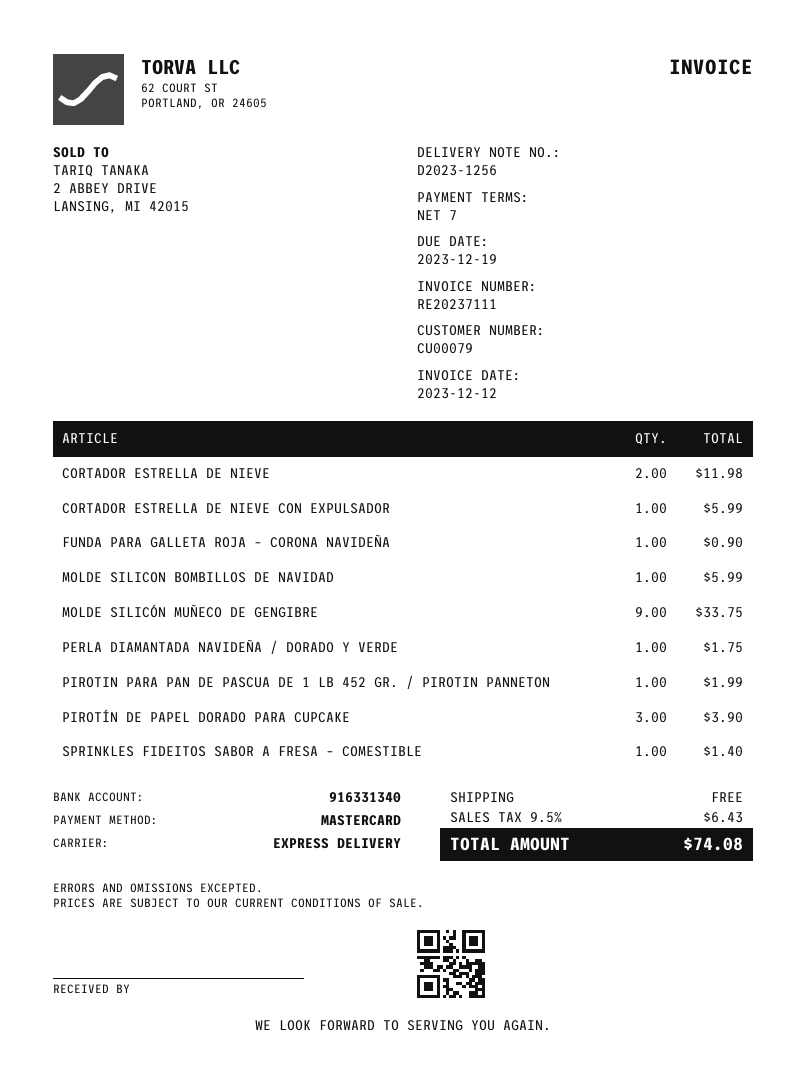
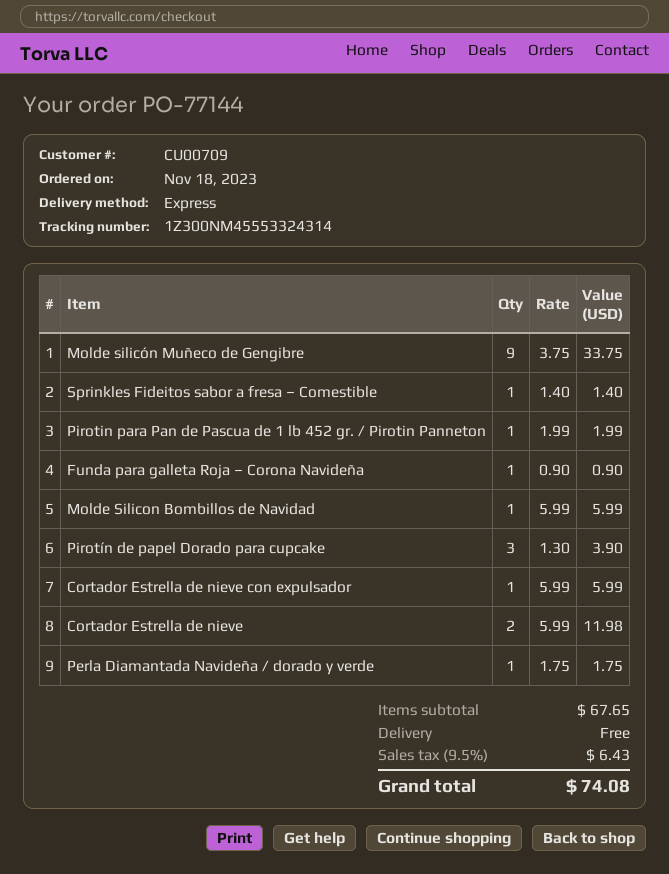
customer number: CU00079 -> CU00709

